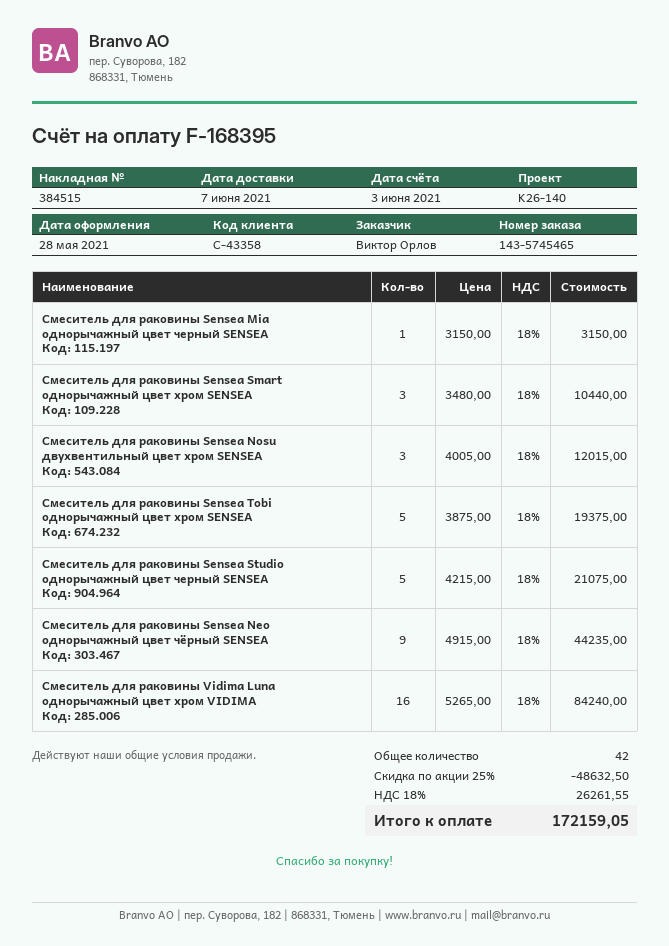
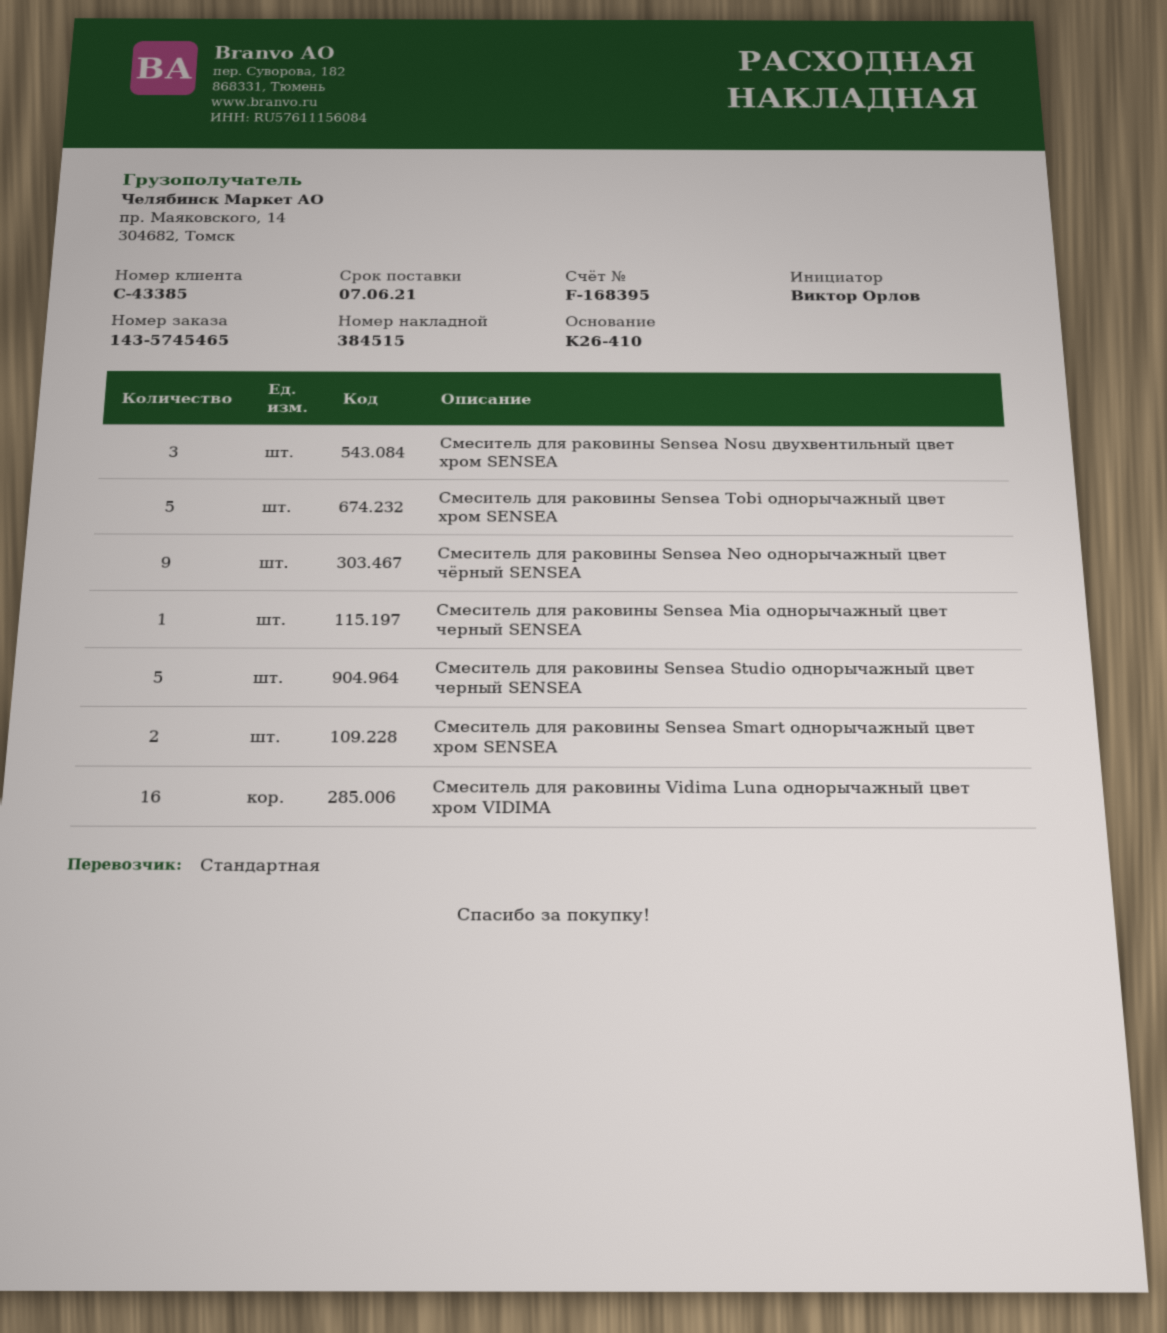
customer number: C-43358 -> C-43385
reference: K26-140 -> K26-410
Смеситель для раковины Sensea Smart однорычажный цвет хром SENSEA: 3 -> 2

